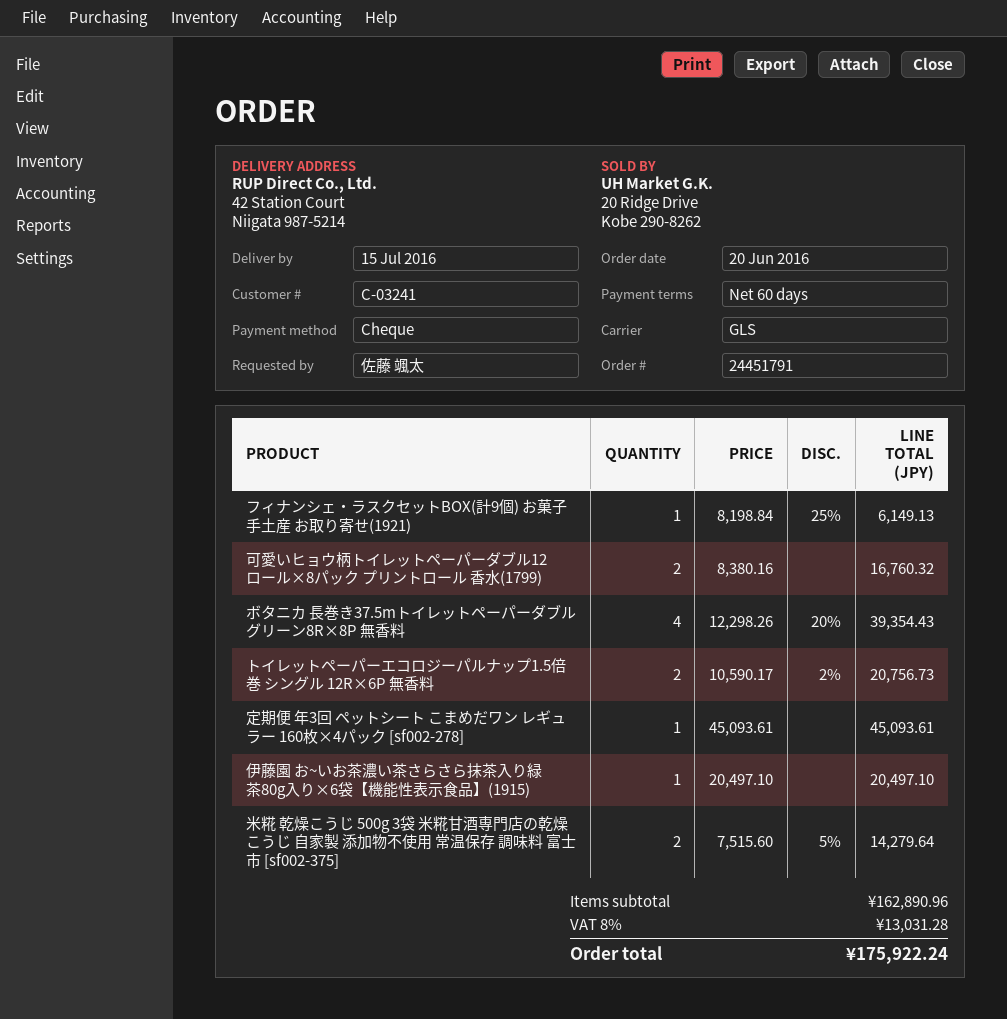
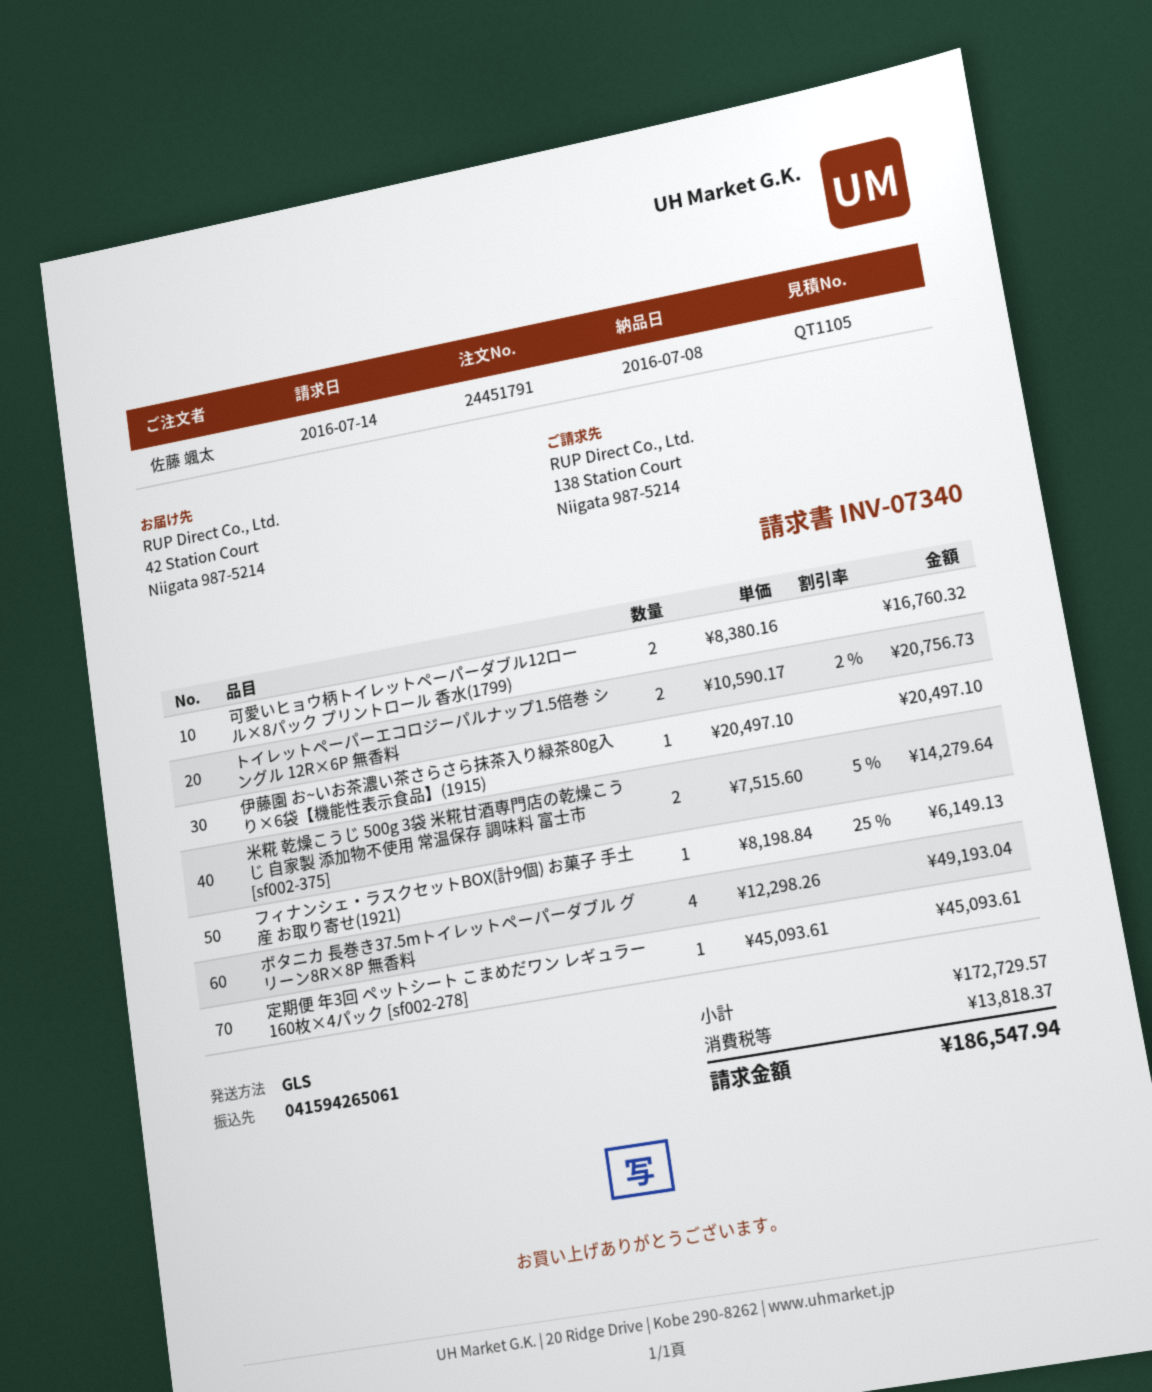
delivery date: 2016-07-15 -> 2016-07-08
ボタニカ 長巻き37.5mトイレットペーパーダブル グリーン8R×8P 無香料: 4 x 12298.26 - 20% = 39354.43 -> 4 x 12298.26 = 49193.04
subtotal: 162890.96 -> 172729.57
tax: 13031.28 -> 13818.37
total: 175922.24 -> 186547.94

